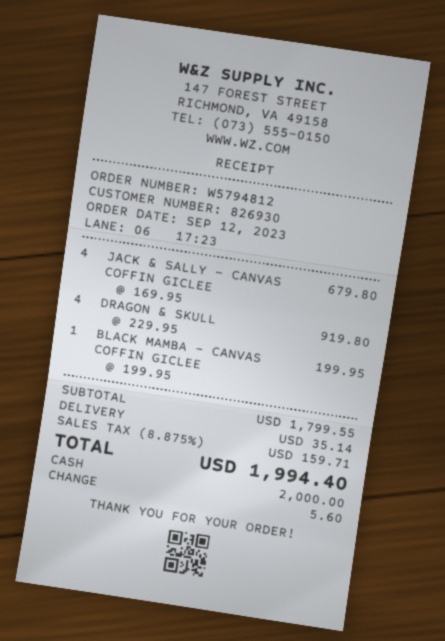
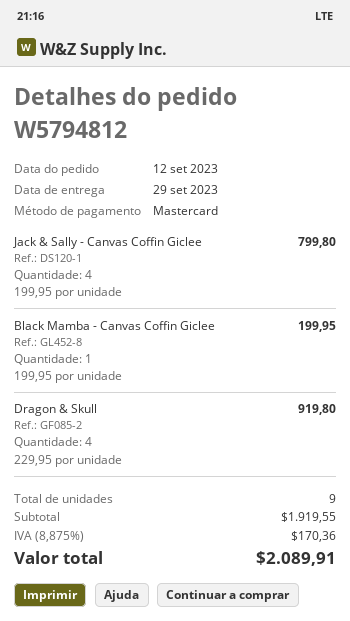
payment method: cash -> Mastercard
JACK & SALLY - CANVAS COFFIN GICLEE: 4 x 169.95 = 679.80 -> 4 x 199.95 = 799.80
subtotal: 1799.55 -> 1919.55
shipping: 35.14 -> none
tax: 8.875% = 159.71 -> 8.875% = 170.36
total: 1994.40 -> 2089.91

